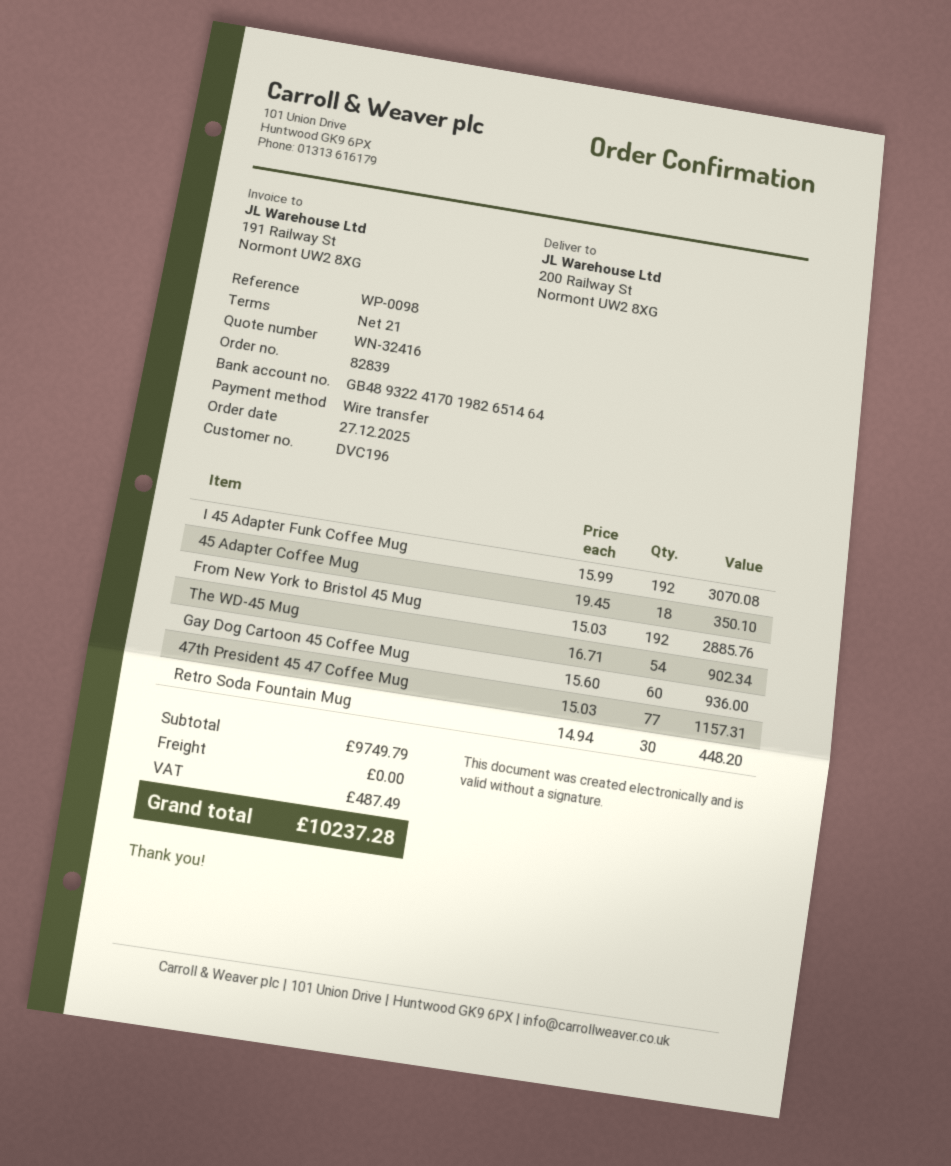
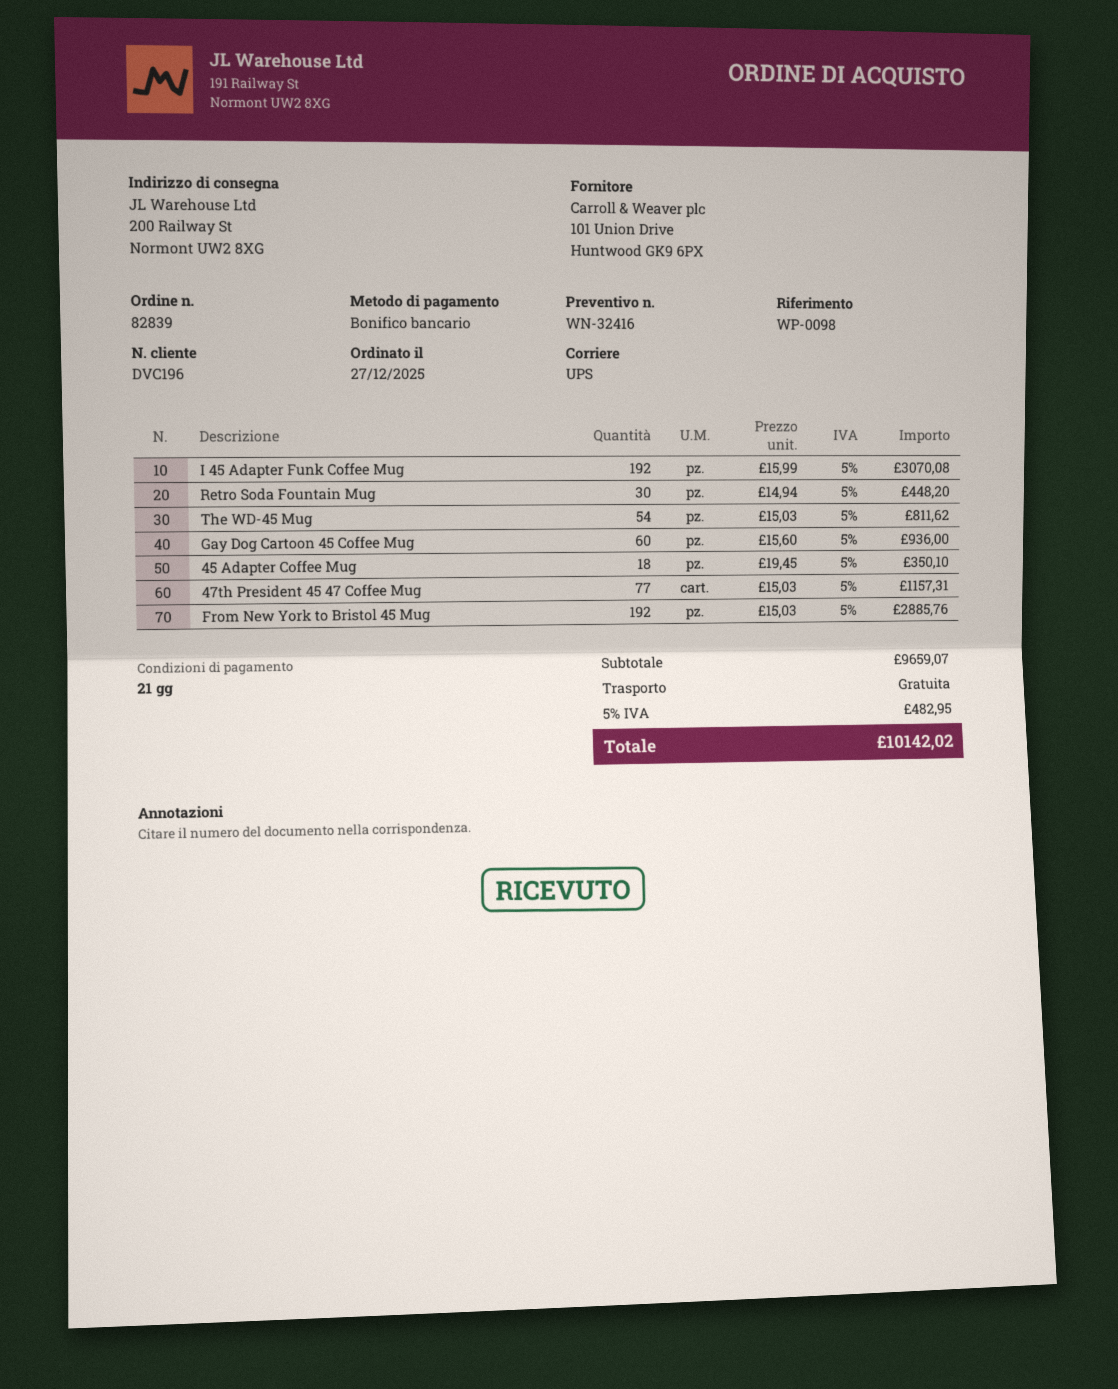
The WD-45 Mug: 54 x 16.71 = 902.34 -> 54 x 15.03 = 811.62
subtotal: 9749.79 -> 9659.07
tax: 487.49 -> 482.95
total: 10237.28 -> 10142.02

